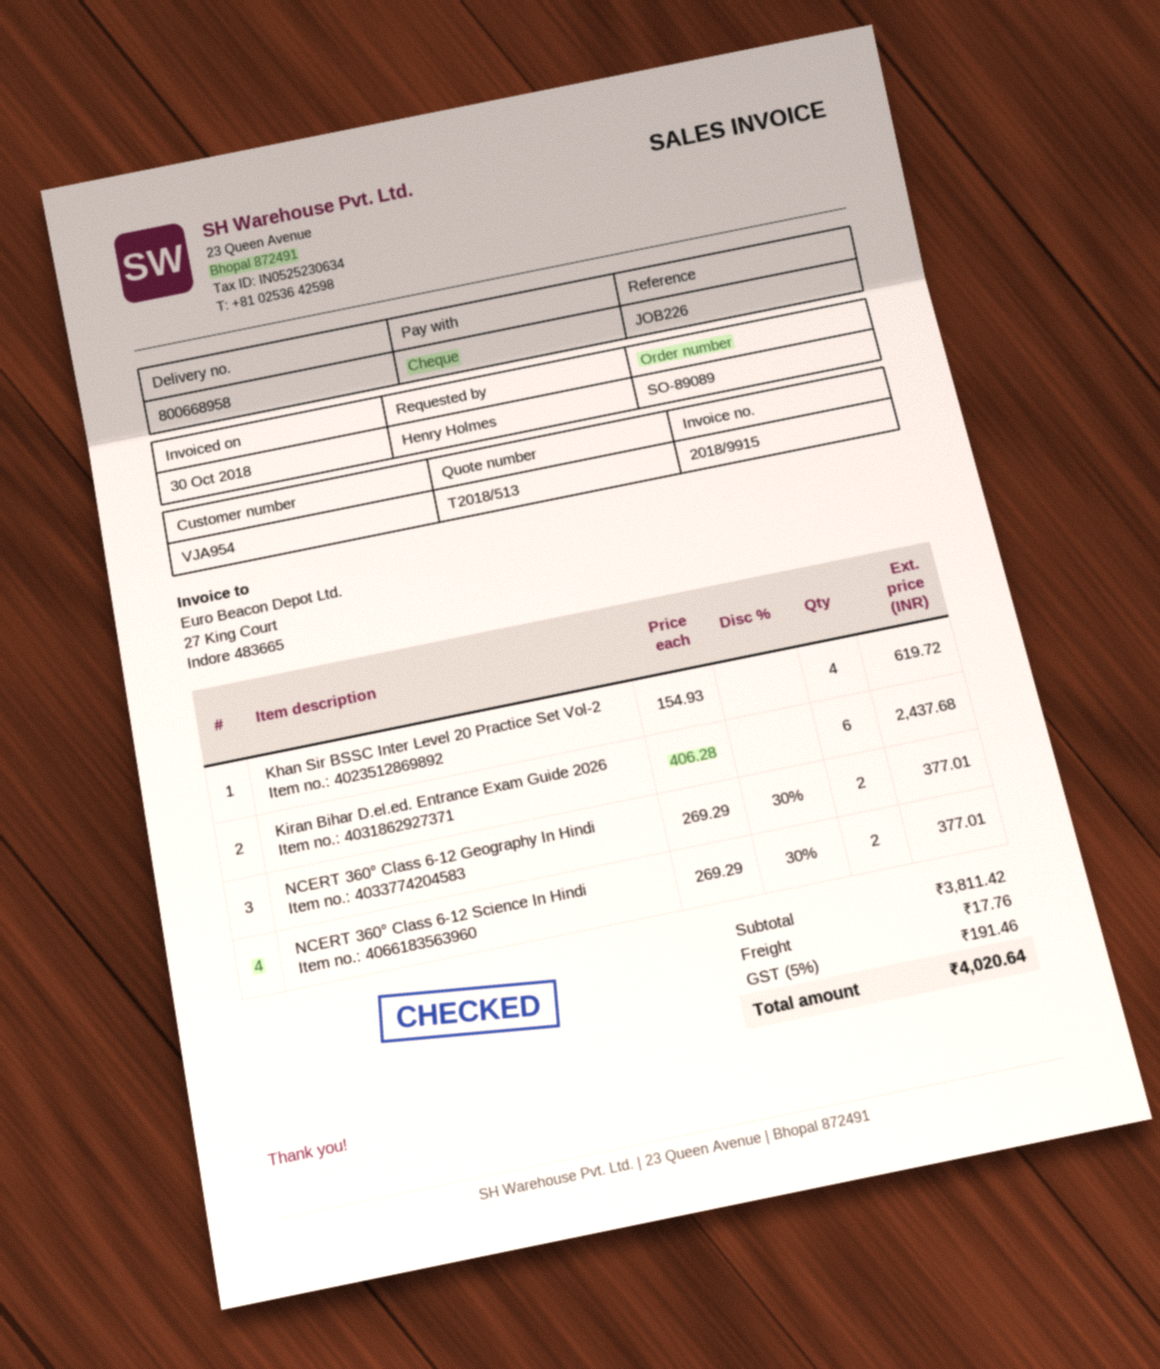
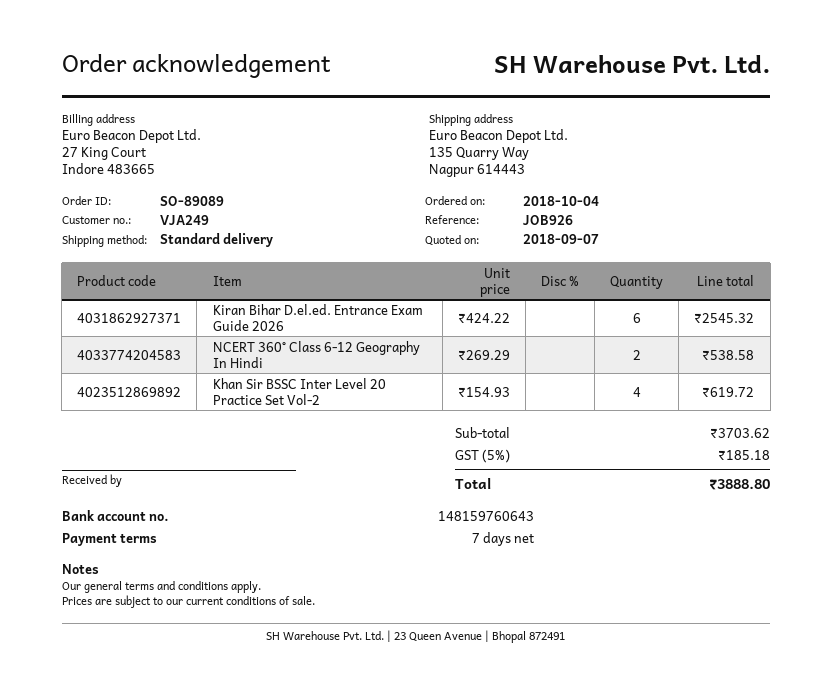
customer number: VJA954 -> VJA249
reference: JOB226 -> JOB926
Kiran Bihar D.el.ed. Entrance Exam Guide 2026: 6 x 406.28 = 2437.68 -> 6 x 424.22 = 2545.32
NCERT 360° Class 6-12 Geography In Hindi: 2 x 269.29 - 30% = 377.01 -> 2 x 269.29 = 538.58
NCERT 360° Class 6-12 Science In Hindi: 2 x 269.29 - 30% = 377.01 -> none
subtotal: 3811.42 -> 3703.62
shipping: 17.76 -> none
tax: 5% = 191.46 -> 5% = 185.18
total: 4020.64 -> 3888.80

